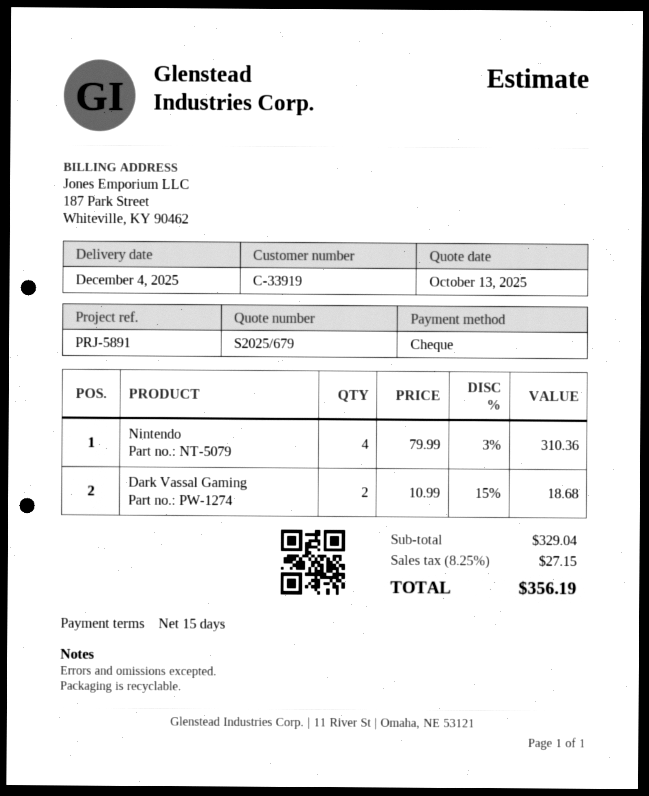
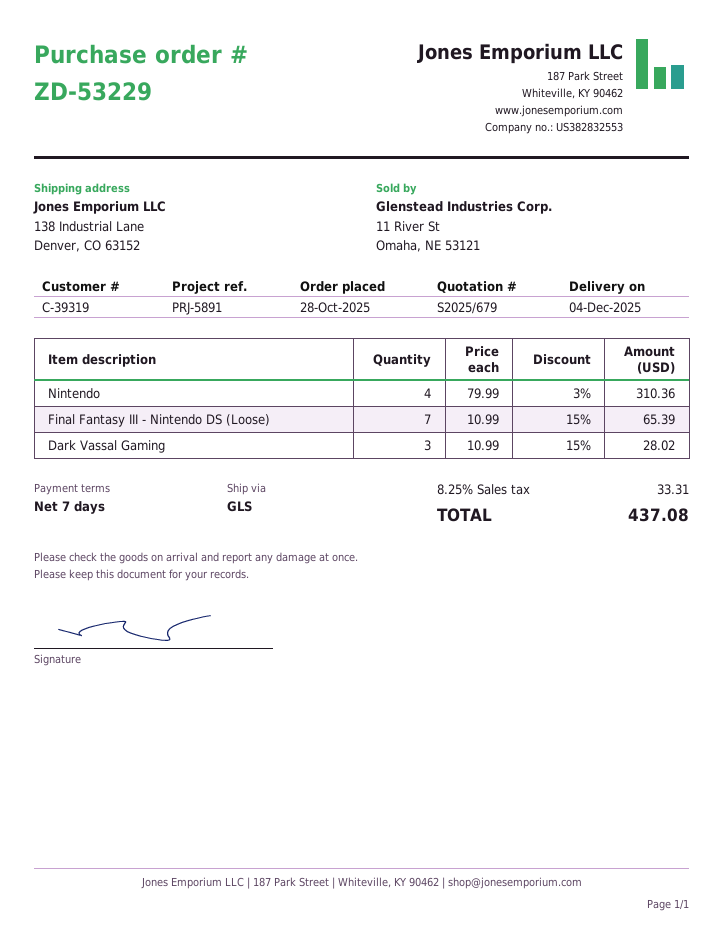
payment terms: 15 days -> 7 days
customer number: C-33919 -> C-39319
Dark Vassal Gaming: 2 x 10.99 - 15% = 18.68 -> 3 x 10.99 - 15% = 28.02
Final Fantasy III - Nintendo DS (Loose): none -> 7 x 10.99 - 15% = 65.39
tax: 8.25% = 27.15 -> 8.25% = 33.31
total: 356.19 -> 437.08

